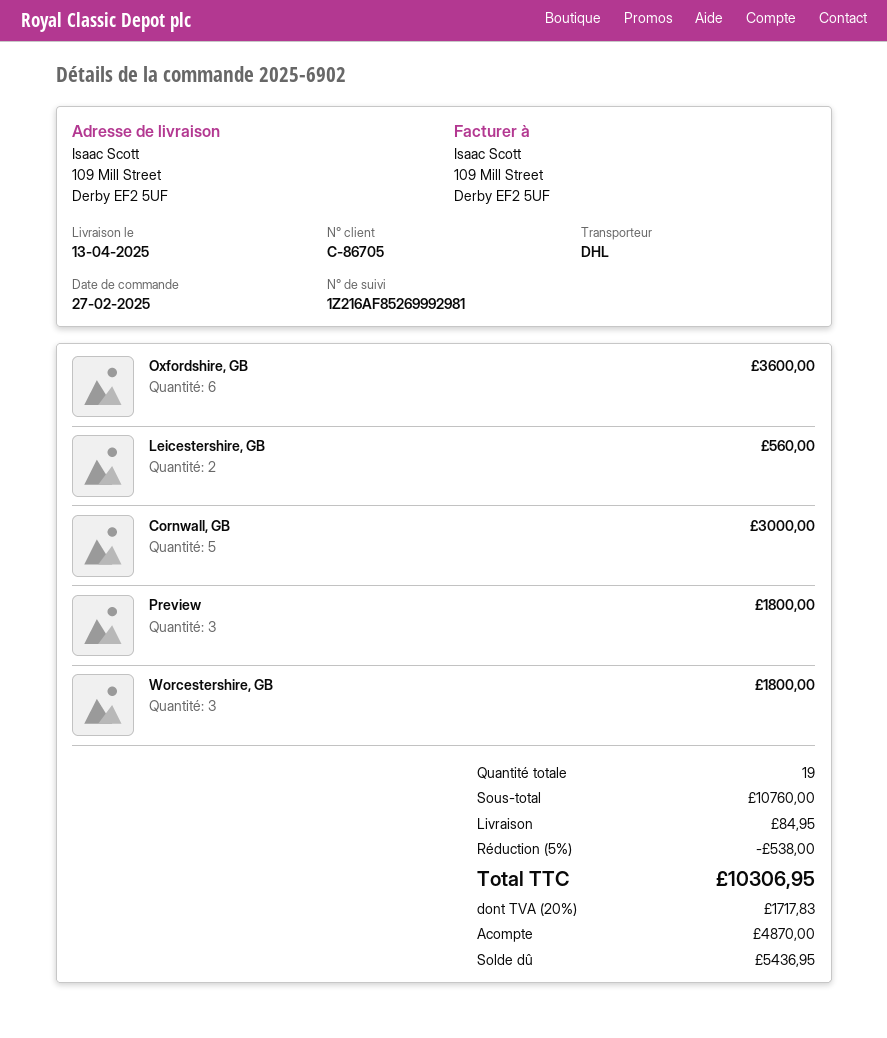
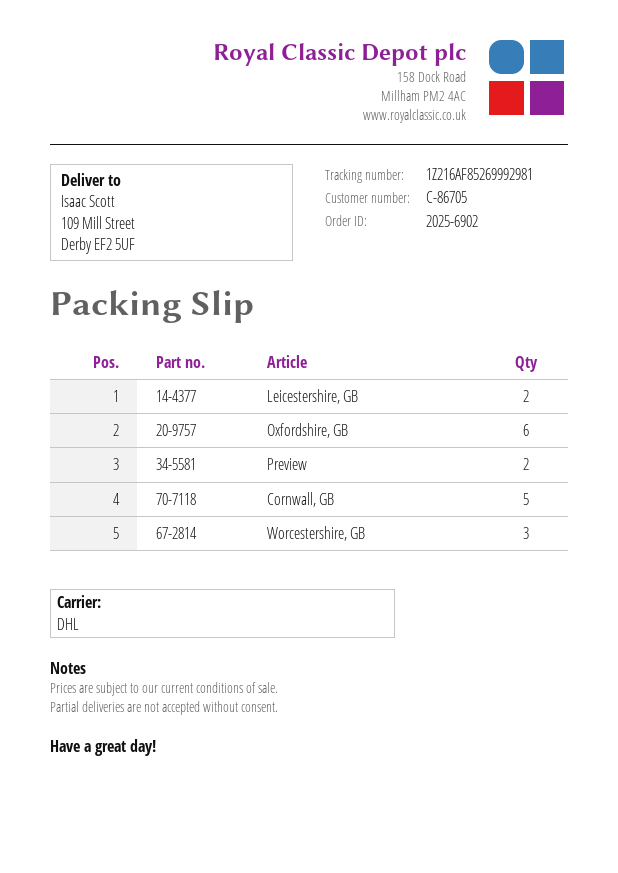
Preview: 3 -> 2

